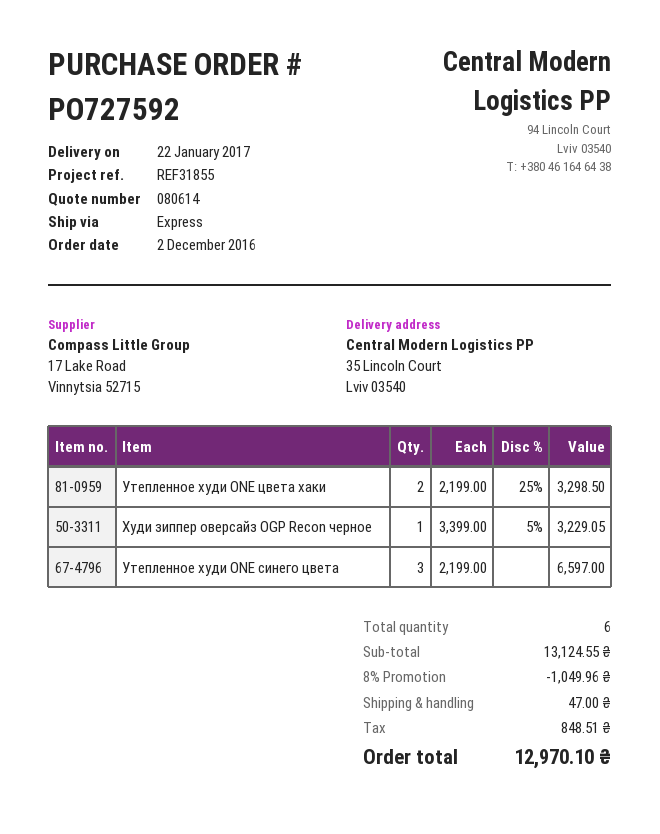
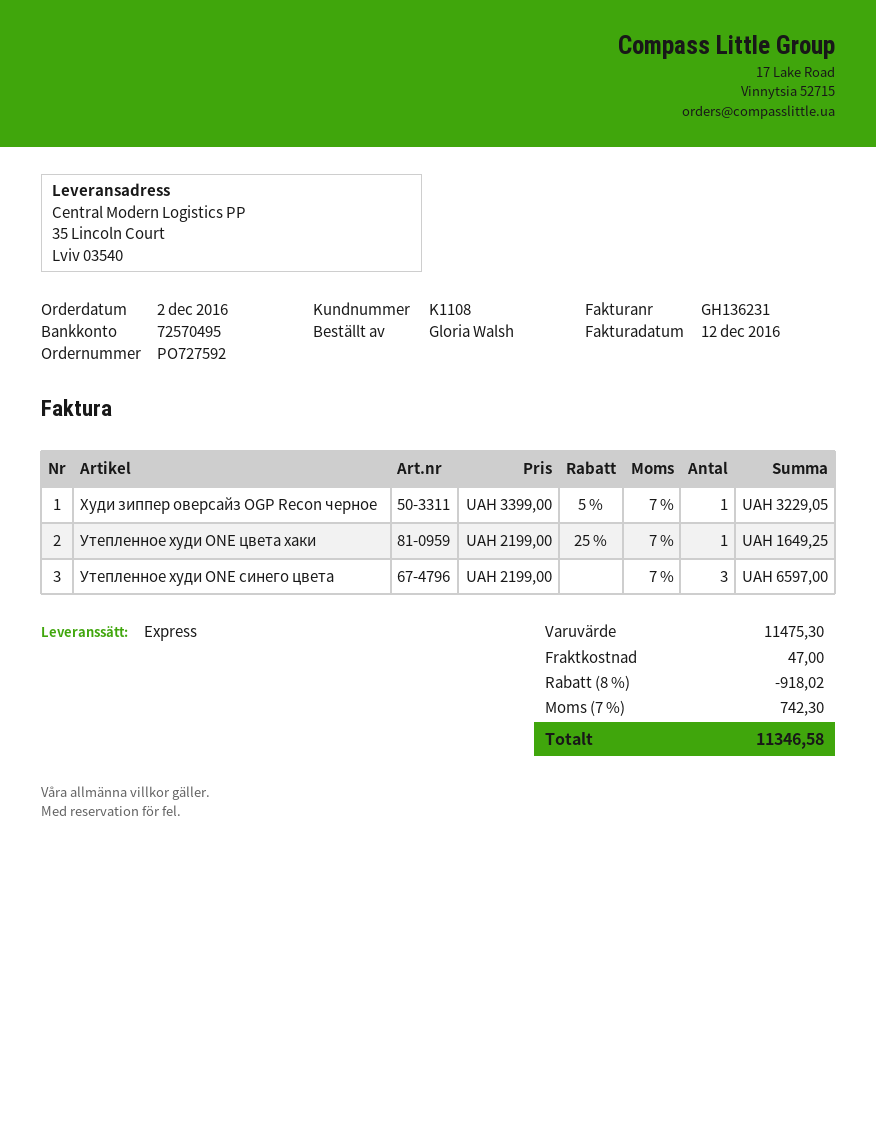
Утепленное худи ONE цвета хаки: 2 x 2199.00 - 25% = 3298.50 -> 1 x 2199.00 - 25% = 1649.25
subtotal: 13124.55 -> 11475.30
discount: 8% = 1049.96 -> 8% = 918.02
tax: 848.51 -> 742.30
total: 12970.10 -> 11346.58

